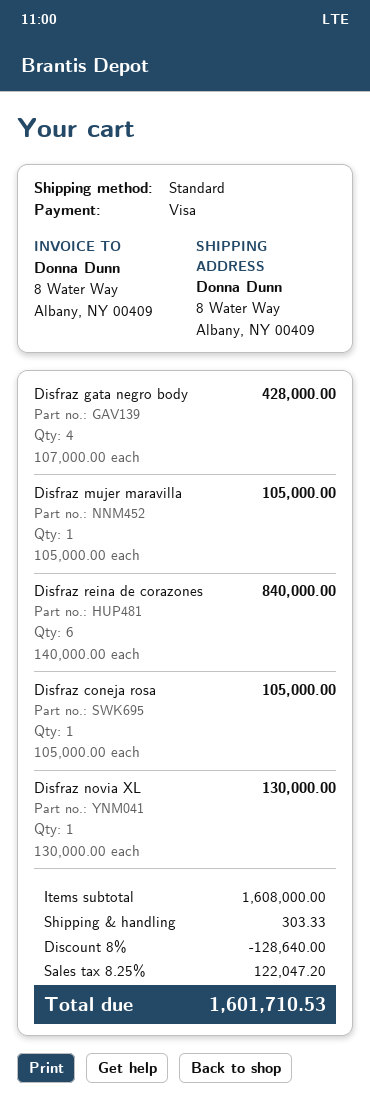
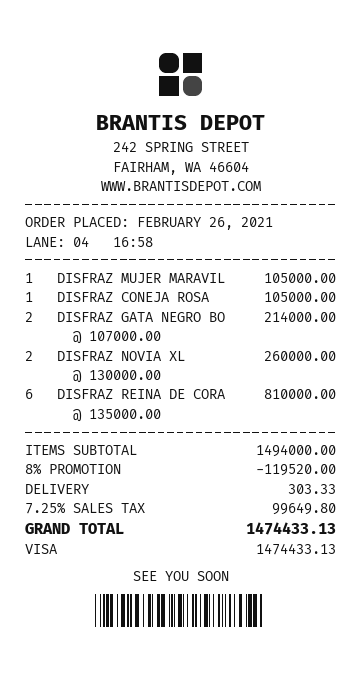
Disfraz gata negro body: 4 x 107000.00 = 428000.00 -> 2 x 107000.00 = 214000.00
Disfraz reina de corazones: 6 x 140000.00 = 840000.00 -> 6 x 135000.00 = 810000.00
Disfraz novia XL: 1 x 130000.00 = 130000.00 -> 2 x 130000.00 = 260000.00
subtotal: 1608000.00 -> 1494000.00
discount: 8% = 128640.00 -> 8% = 119520.00
tax: 8.25% = 122047.20 -> 7.25% = 99649.80
total: 1601710.53 -> 1474433.13

